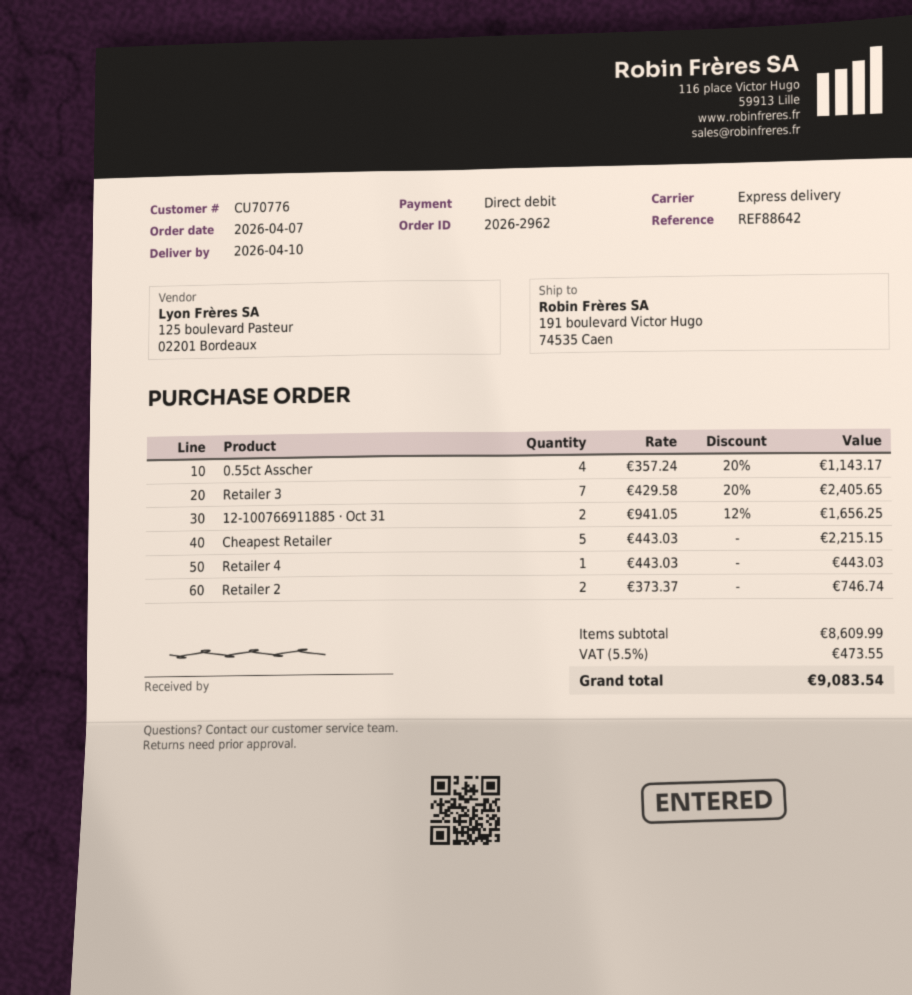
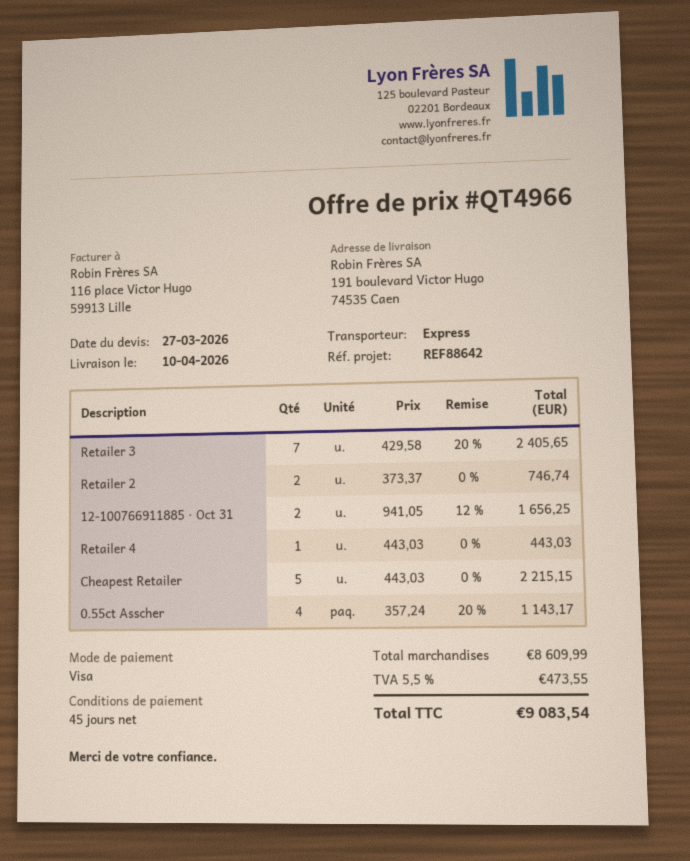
payment method: direct debit -> Visa

